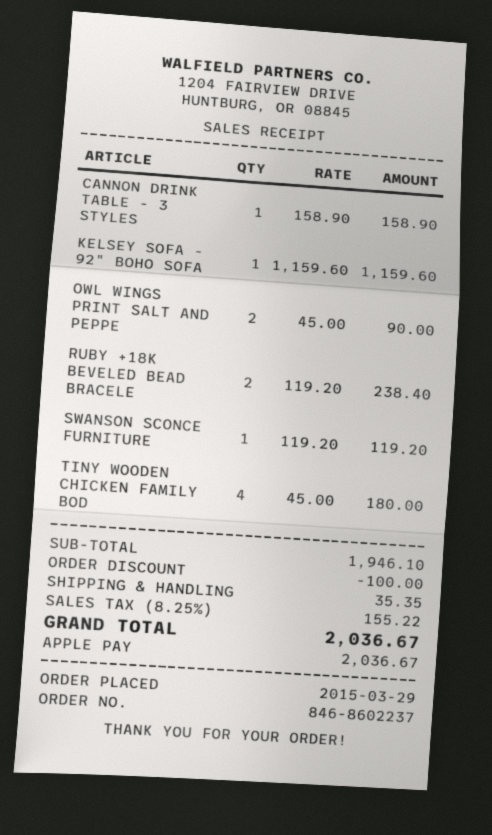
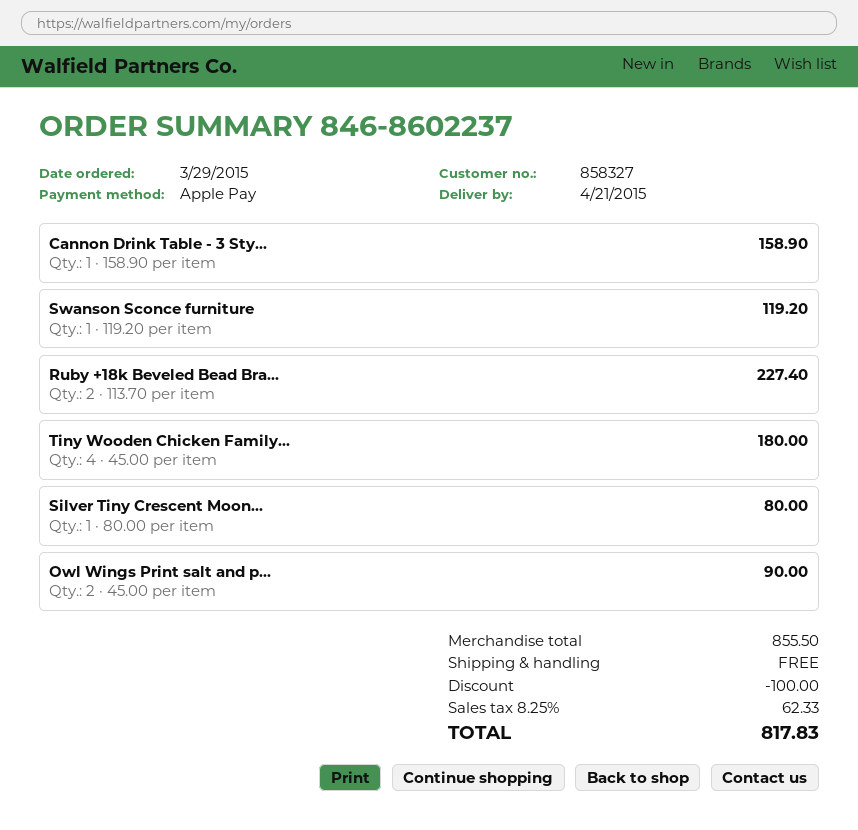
KELSEY SOFA - 92" BOHO SOFA: 1 x 1159.60 = 1159.60 -> none
RUBY +18K BEVELED BEAD BRACELE: 2 x 119.20 = 238.40 -> 2 x 113.70 = 227.40
Silver Tiny Crescent Moon...: none -> 1 x 80.00 = 80.00
subtotal: 1946.10 -> 855.50
shipping: 35.35 -> 0.00
tax: 8.25% = 155.22 -> 8.25% = 62.33
total: 2036.67 -> 817.83

